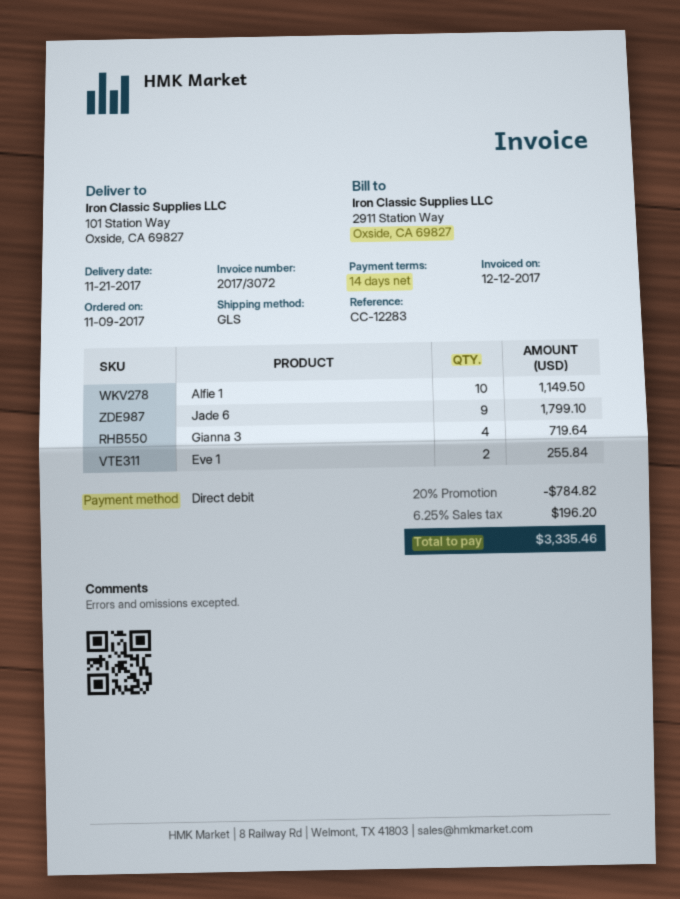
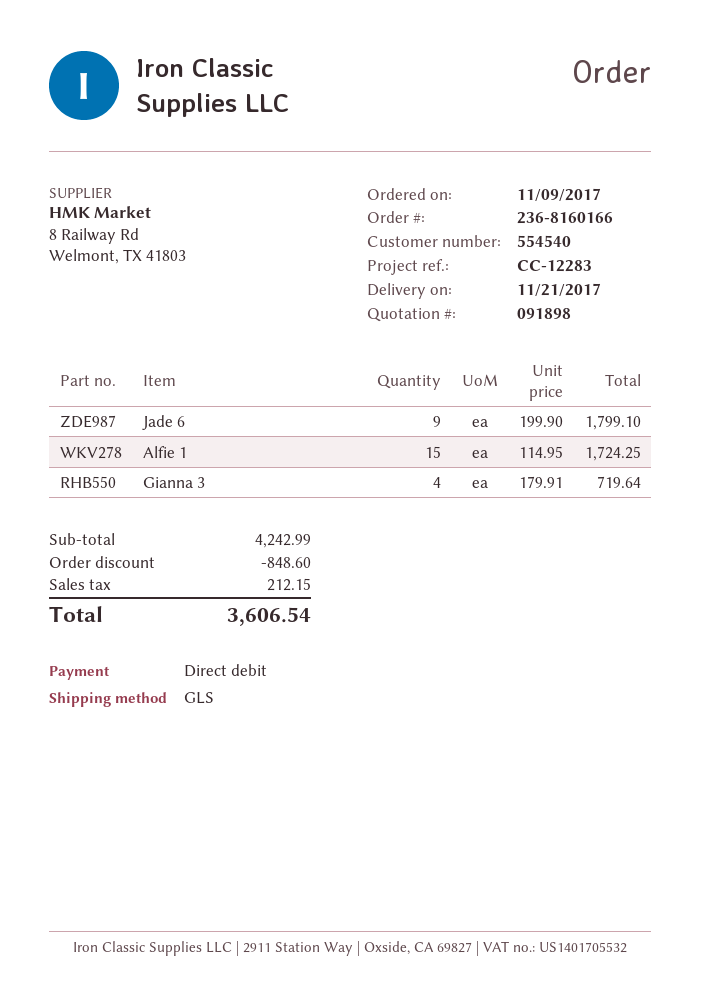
Alfie 1: 10 for 1149.50 -> 15 for 1724.25
Eve 1: 2 for 255.84 -> none
discount: 784.82 -> 848.60
tax: 196.20 -> 212.15
total: 3335.46 -> 3606.54

